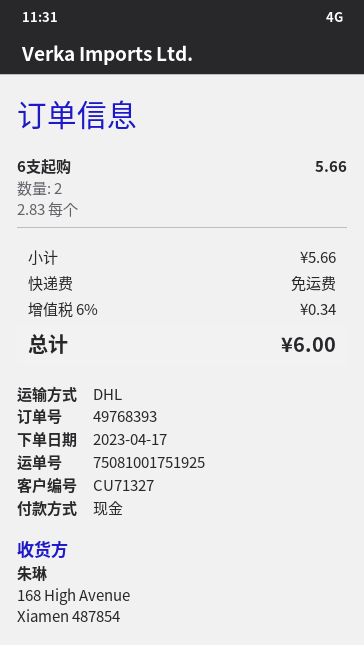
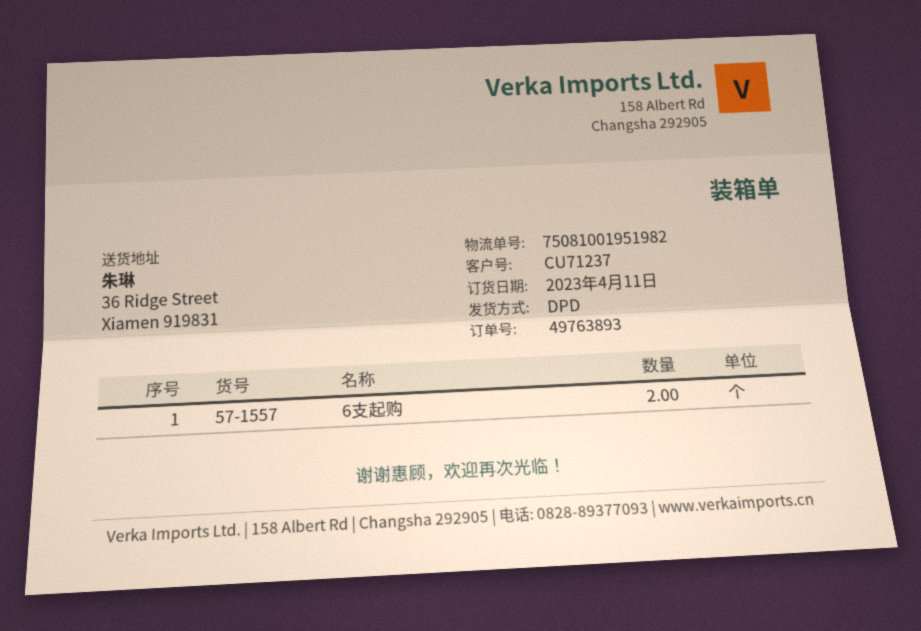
order number: 49768393 -> 49763893
order date: 2023-04-17 -> 2023-04-11
customer number: CU71327 -> CU71237
shipping method: DHL -> DPD
tracking number: 75081001751925 -> 75081001951982
ship to: 168 High Avenue, Xiamen 487854 -> 36 Ridge Street, Xiamen 919831

